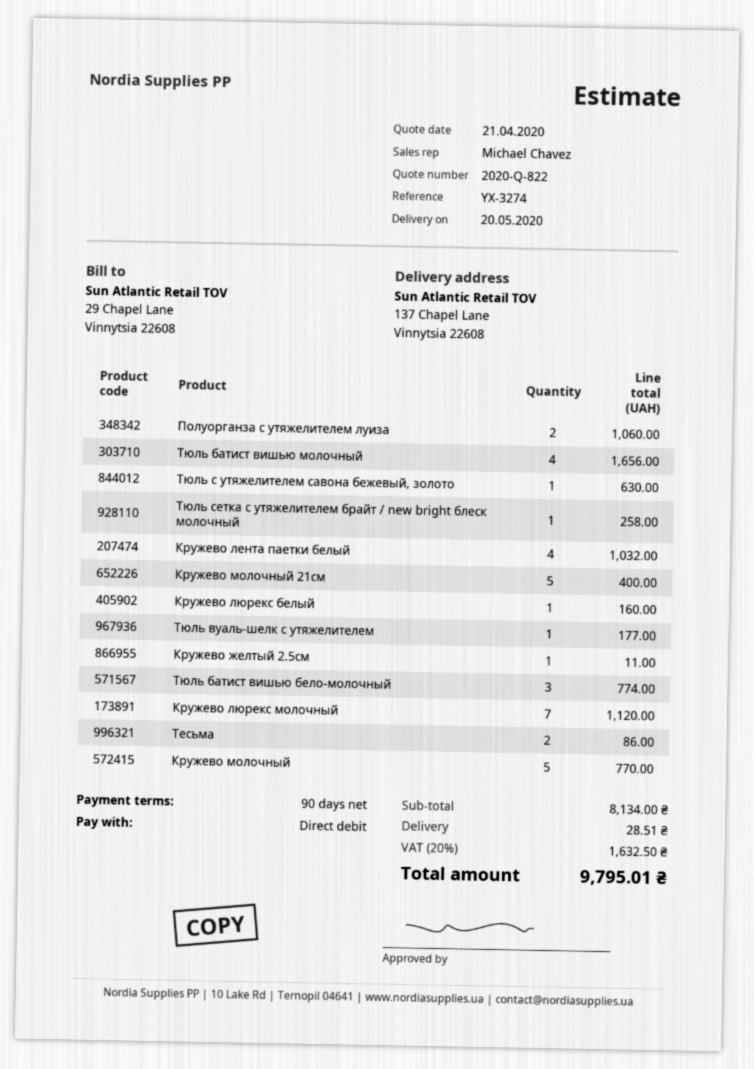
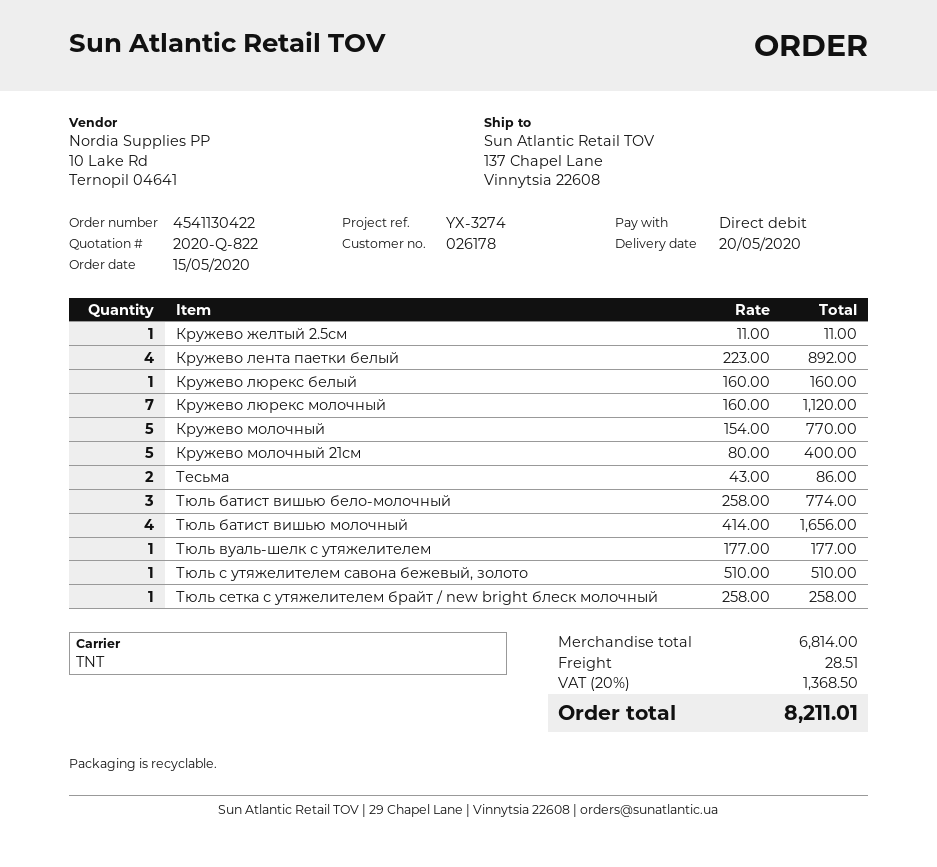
Полуорганза с утяжелителем луиза: 2 for 1060.00 -> none
Тюль с утяжелителем савона бежевый, золото: 1 for 630.00 -> 1 for 510.00
Кружево лента паетки белый: 4 for 1032.00 -> 4 for 892.00
subtotal: 8134.00 -> 6814.00
tax: 20% = 1632.50 -> 20% = 1368.50
total: 9795.01 -> 8211.01

